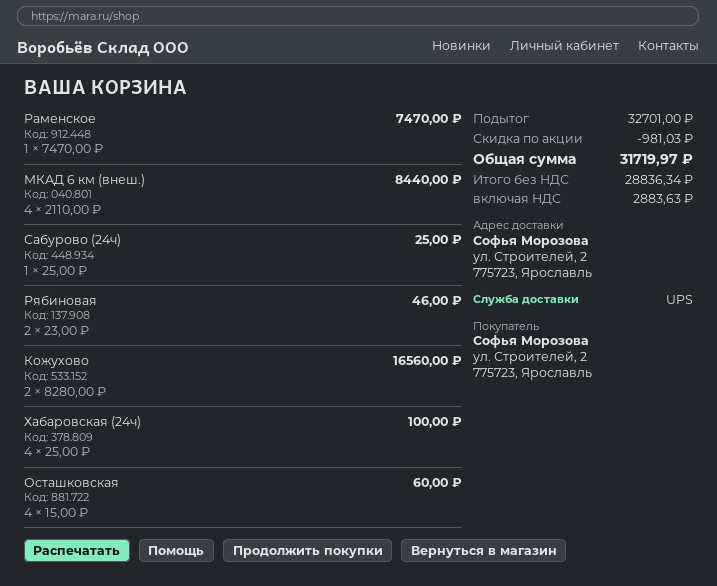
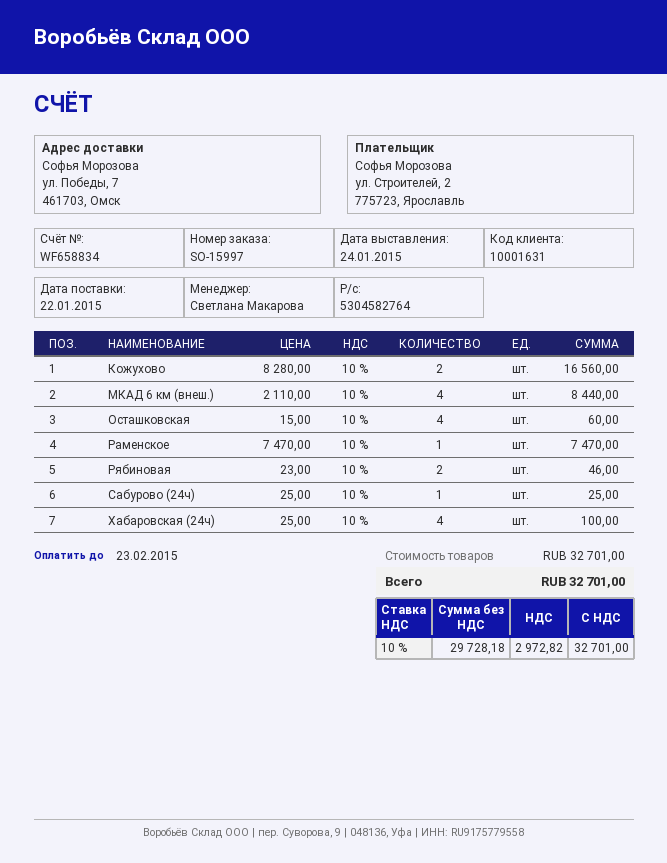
ship to: ул. Строителей, 2, 775723, Ярославль -> ул. Победы, 7, 461703, Омск
discount: 981.03 -> none
net: 28836.34 -> 29728.18
tax: 2883.63 -> 2972.82
total: 31719.97 -> 32701.00

